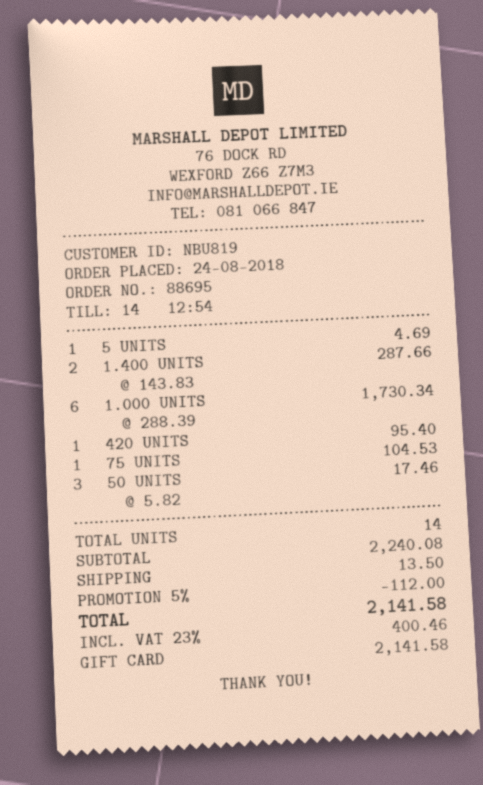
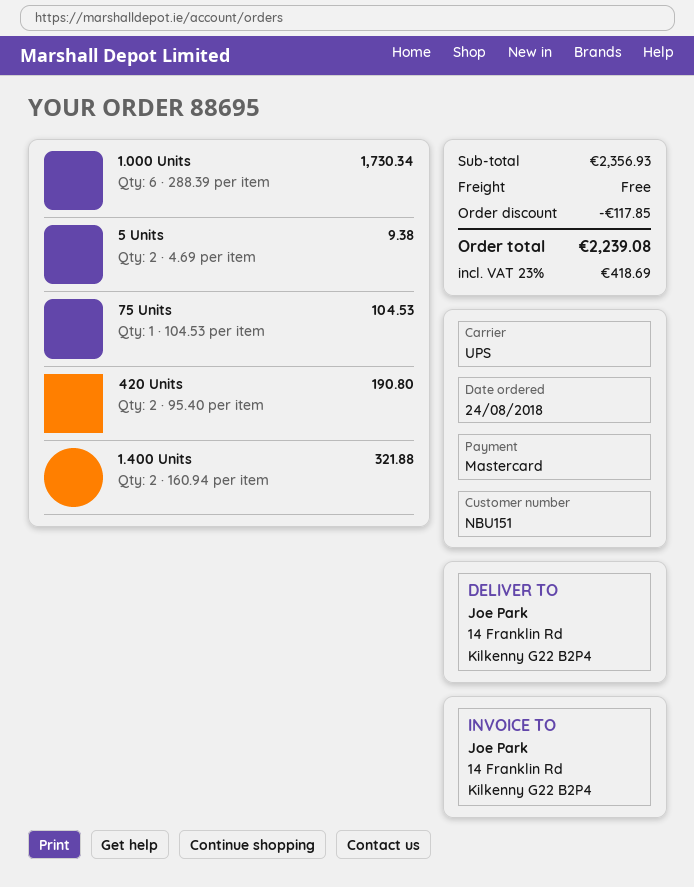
customer number: NBU819 -> NBU151
payment method: gift card -> Mastercard
5 UNITS: 1 x 4.69 = 4.69 -> 2 x 4.69 = 9.38
1.400 UNITS: 2 x 143.83 = 287.66 -> 2 x 160.94 = 321.88
420 UNITS: 1 x 95.40 = 95.40 -> 2 x 95.40 = 190.80
50 UNITS: 3 x 5.82 = 17.46 -> none
subtotal: 2240.08 -> 2356.93
discount: 112.00 -> 117.85
shipping: 13.50 -> 0.00
tax: 23% = 400.46 -> 23% = 418.69
total: 2141.58 -> 2239.08

